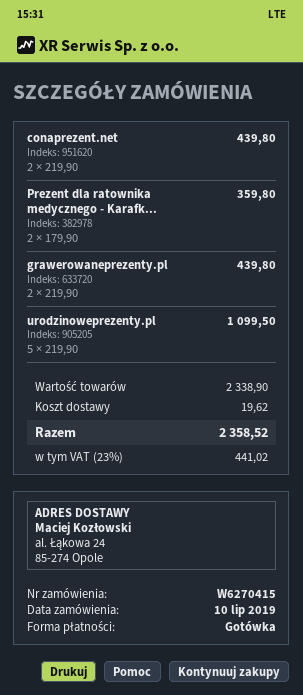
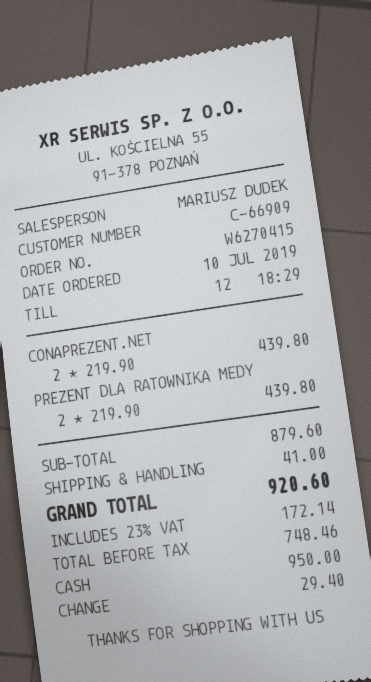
Prezent dla ratownika medycznego - Karafk...: 2 x 179.90 = 359.80 -> 2 x 219.90 = 439.80
grawerowaneprezenty.pl: 2 x 219.90 = 439.80 -> none
urodzinoweprezenty.pl: 5 x 219.90 = 1099.50 -> none
subtotal: 2338.90 -> 879.60
shipping: 19.62 -> 41.00
tax: 23% = 441.02 -> 23% = 172.14
total: 2358.52 -> 920.60

